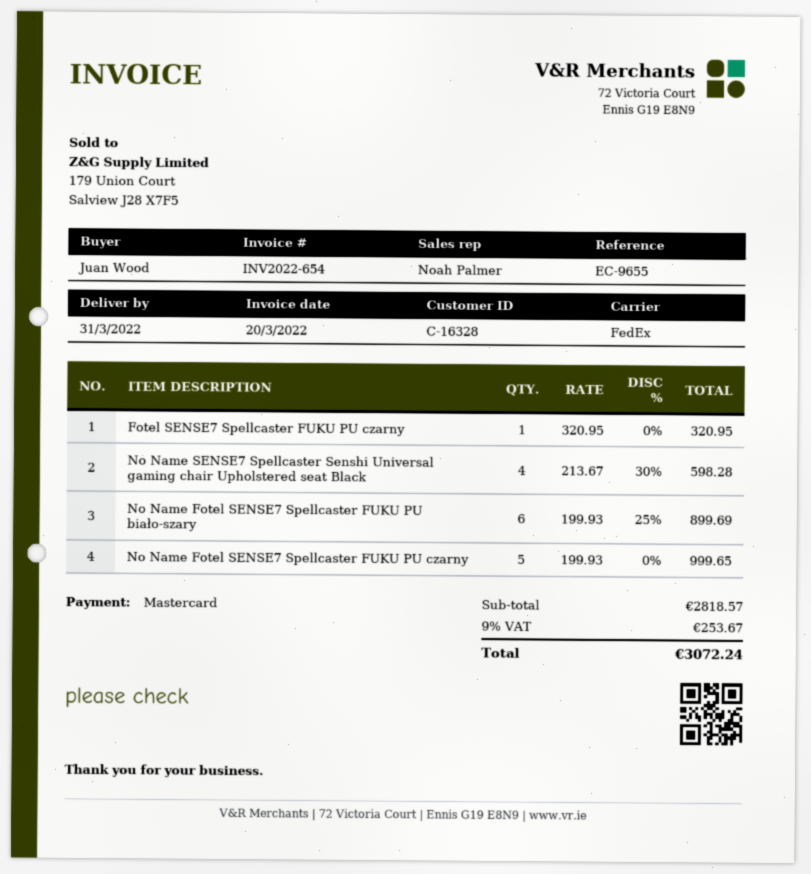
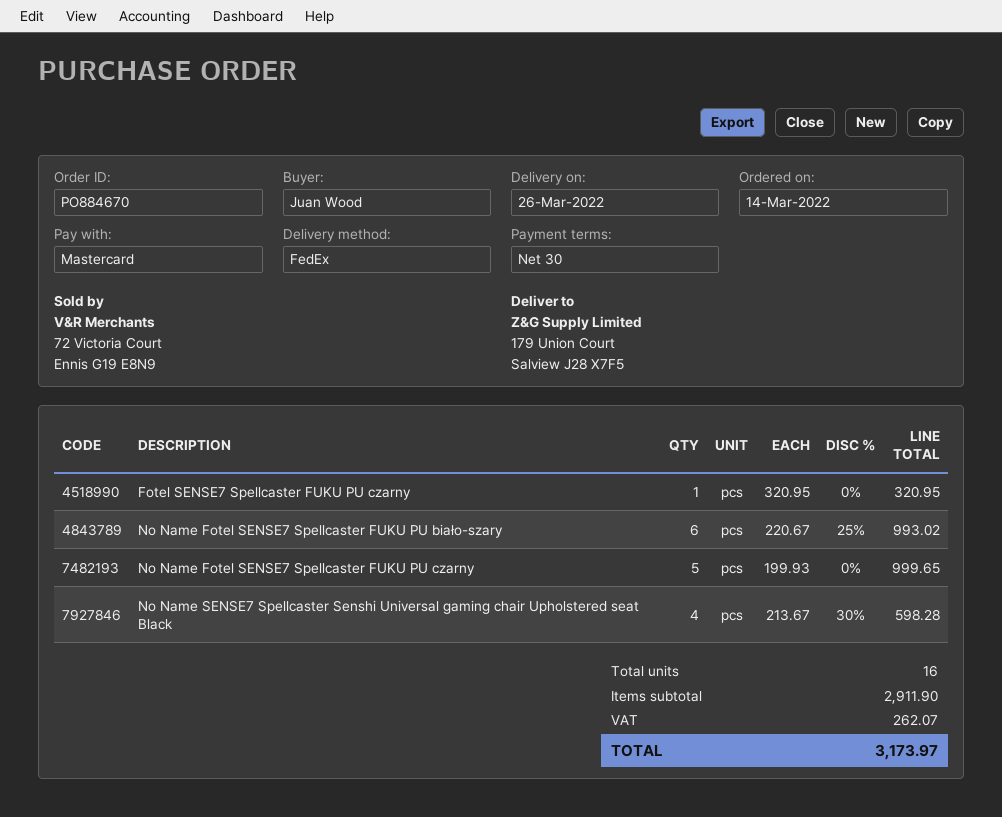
delivery date: 2022-03-31 -> 2022-03-26
No Name Fotel SENSE7 Spellcaster FUKU PU biało-szary: 6 x 199.93 - 25% = 899.69 -> 6 x 220.67 - 25% = 993.02
subtotal: 2818.57 -> 2911.90
tax: 253.67 -> 262.07
total: 3072.24 -> 3173.97

